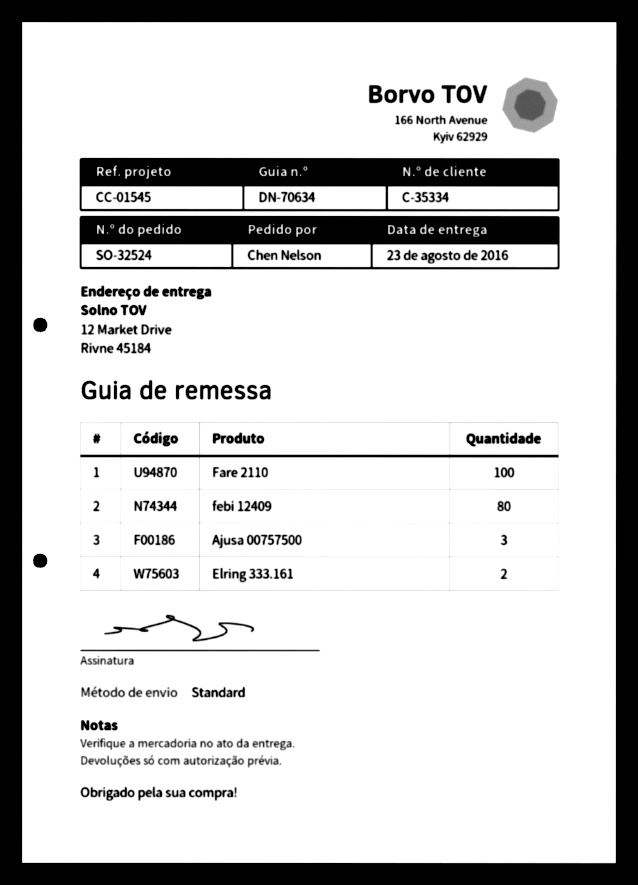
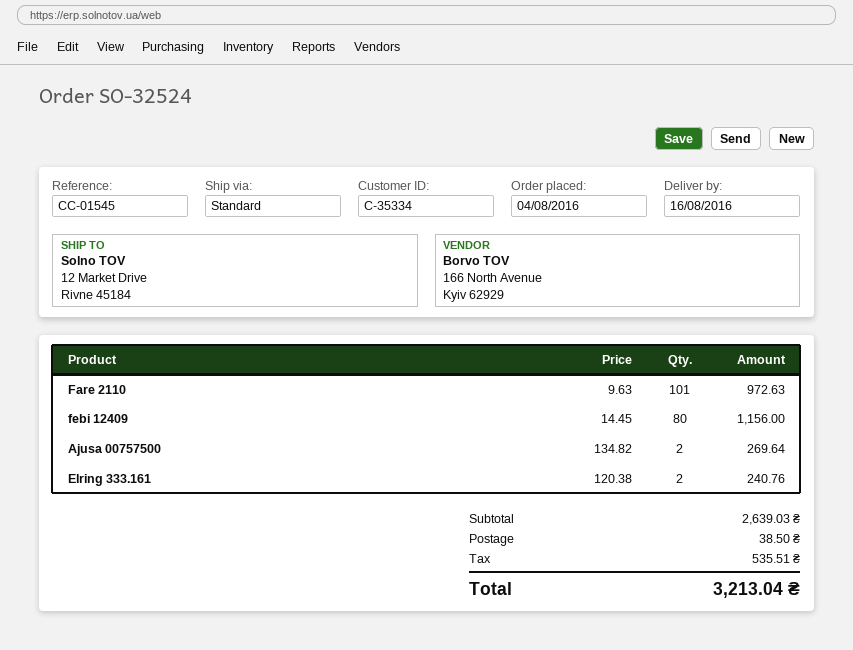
delivery date: 2016-08-23 -> 2016-08-16
Fare 2110: 100 -> 101
Ajusa 00757500: 3 -> 2

